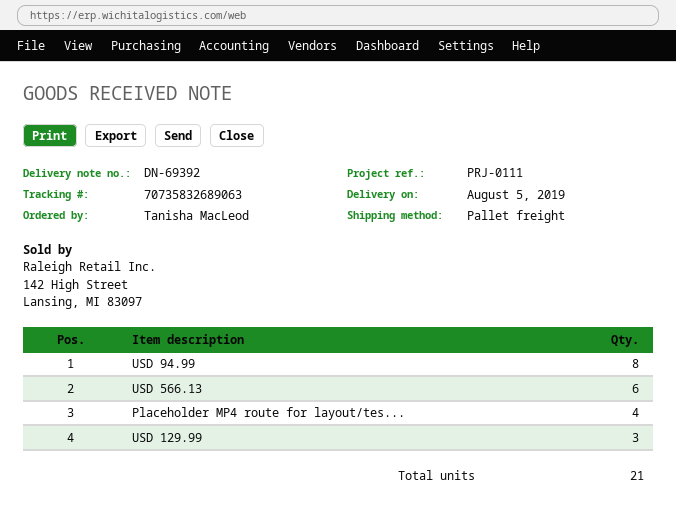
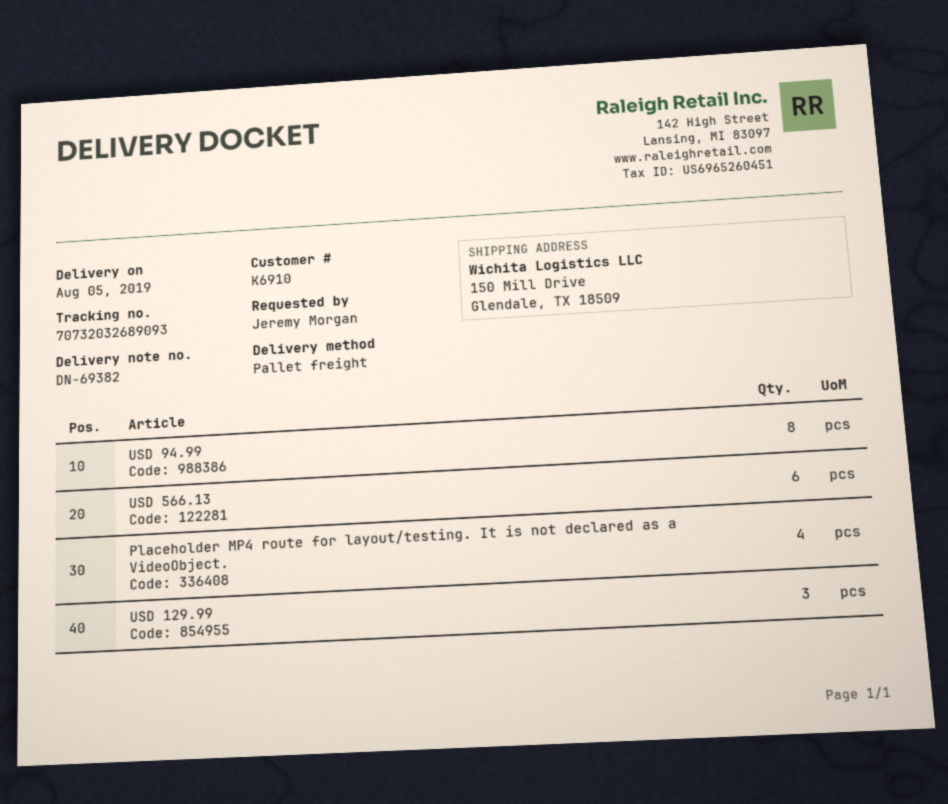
delivery note number: DN-69392 -> DN-69382
ordered by: Tanisha MacLeod -> Jeremy Morgan
tracking number: 70735832689063 -> 70732032689093

